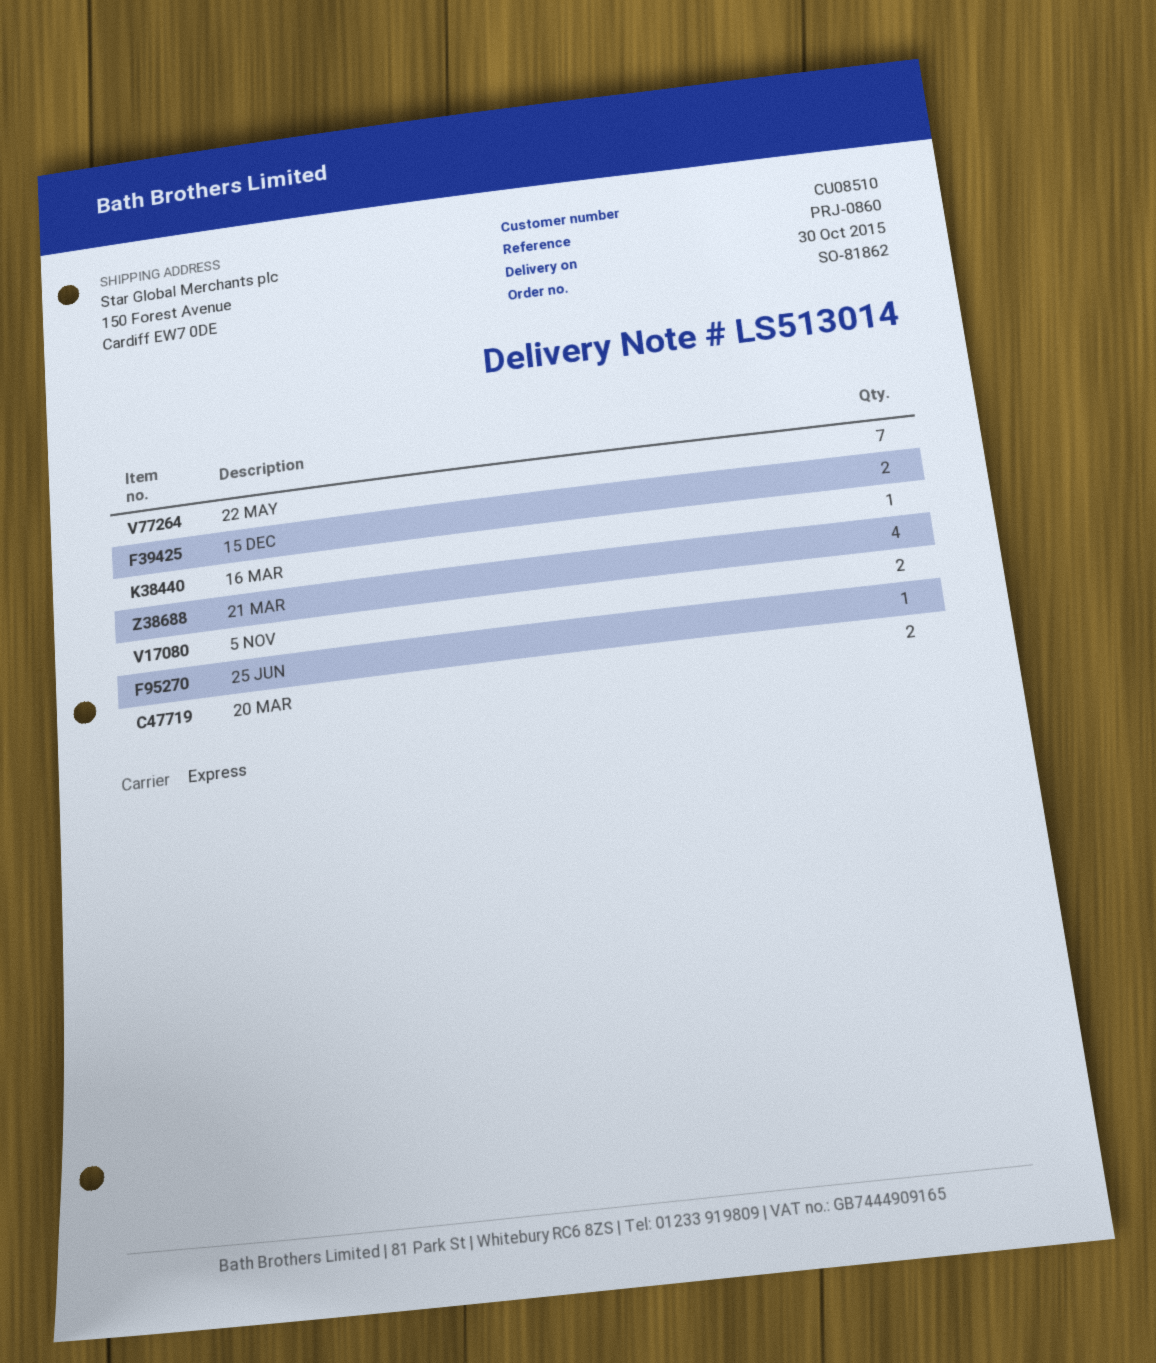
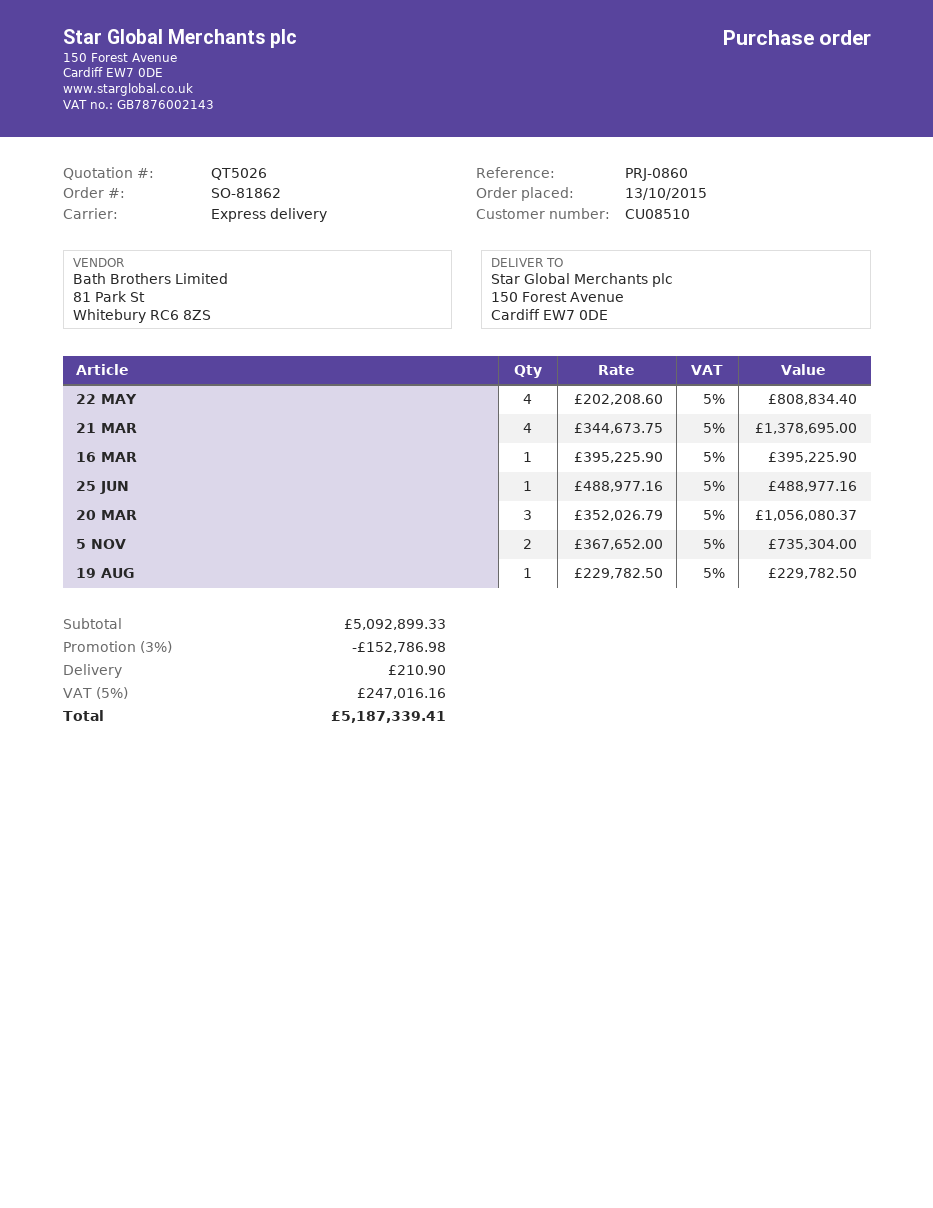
22 MAY: 7 -> 4
15 DEC: 2 -> none
20 MAR: 2 -> 3
19 AUG: none -> 1

